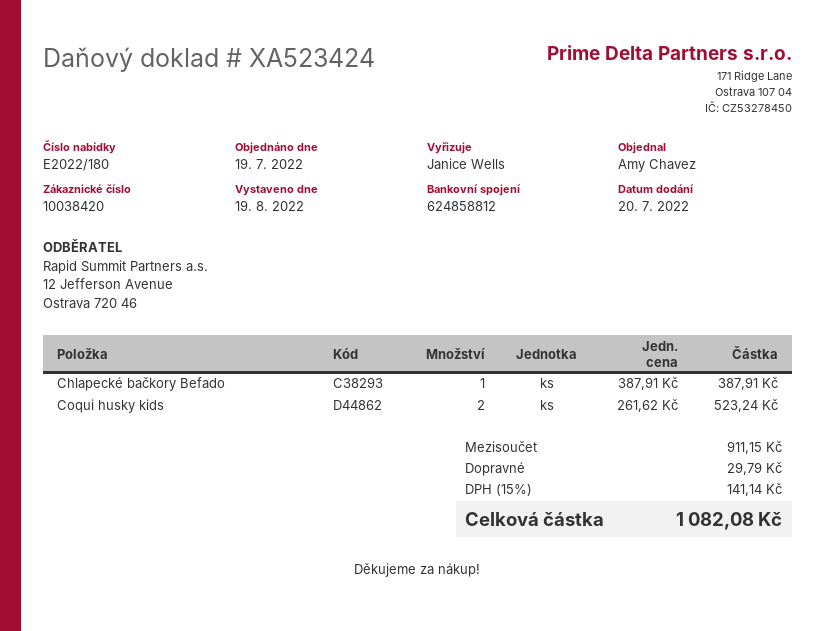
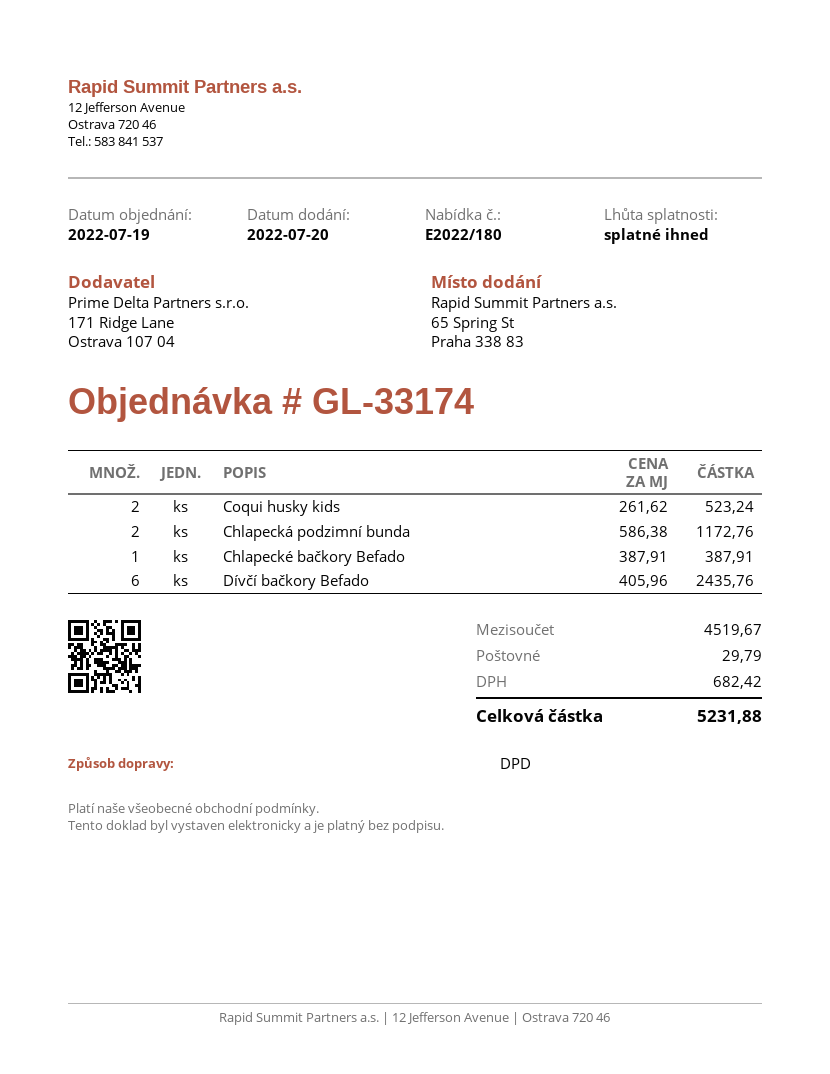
Chlapecká podzimní bunda: none -> 2 x 586.38 = 1172.76
Dívčí bačkory Befado: none -> 6 x 405.96 = 2435.76
subtotal: 911.15 -> 4519.67
tax: 141.14 -> 682.42
total: 1082.08 -> 5231.88

